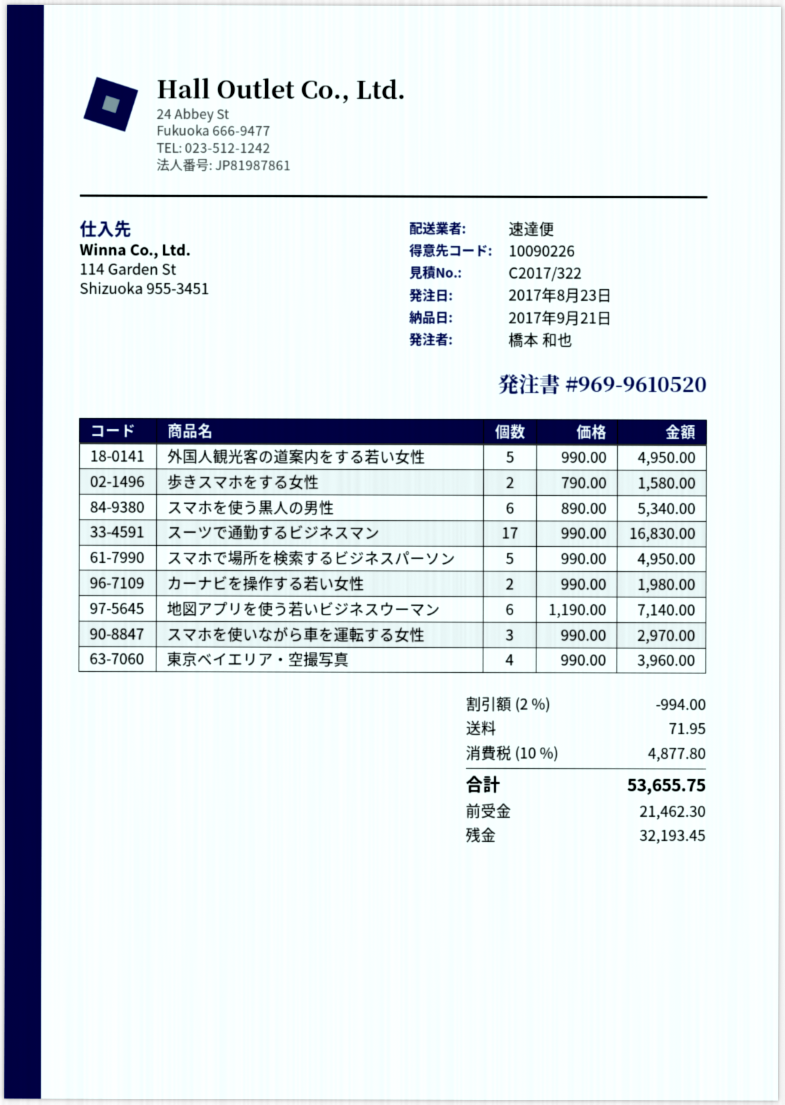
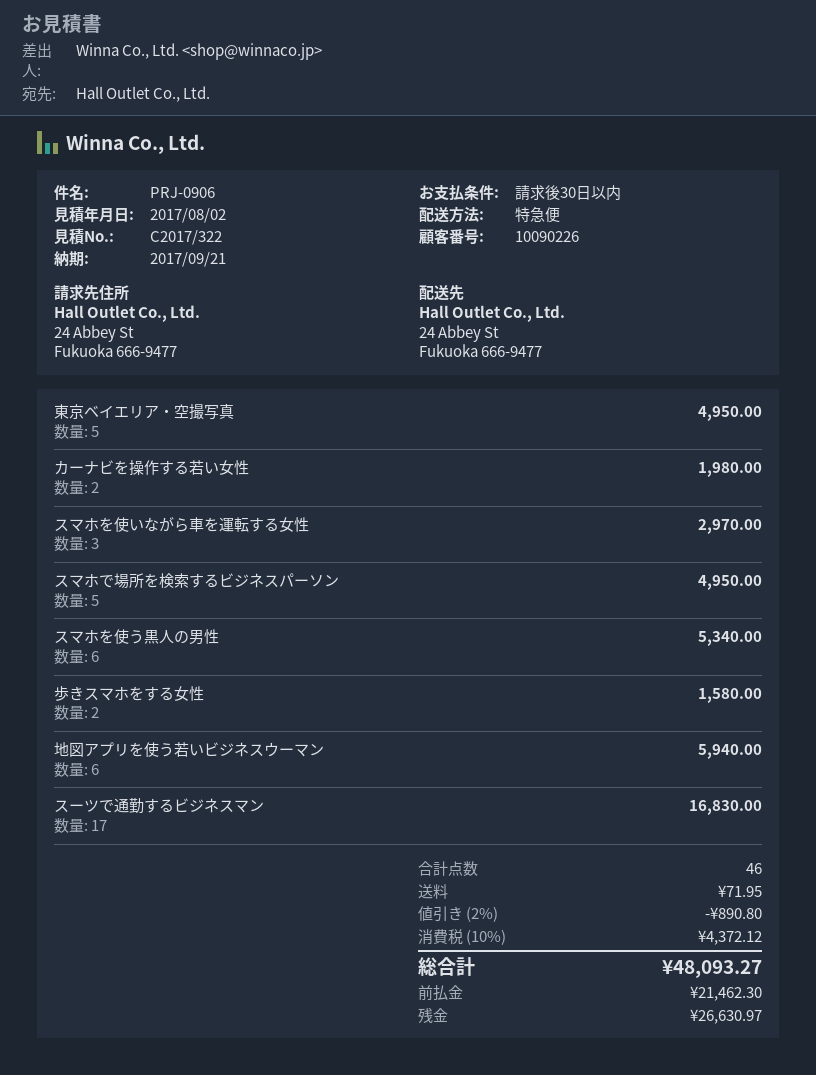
外国人観光客の道案内をする若い女性: 5 for 4950.00 -> none
地図アプリを使う若いビジネスウーマン: 6 for 7140.00 -> 6 for 5940.00
東京ベイエリア・空撮写真: 4 for 3960.00 -> 5 for 4950.00
discount: 2% = 994.00 -> 2% = 890.80
tax: 10% = 4877.80 -> 10% = 4372.12
total: 53655.75 -> 48093.27
balance: 32193.45 -> 26630.97

